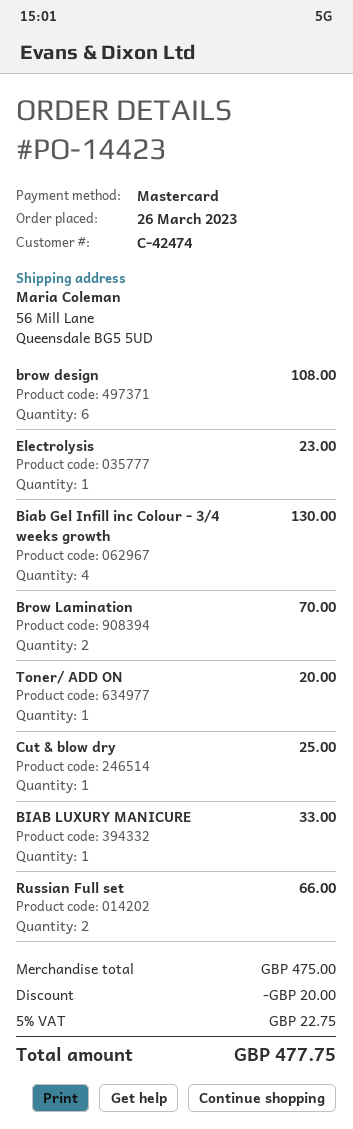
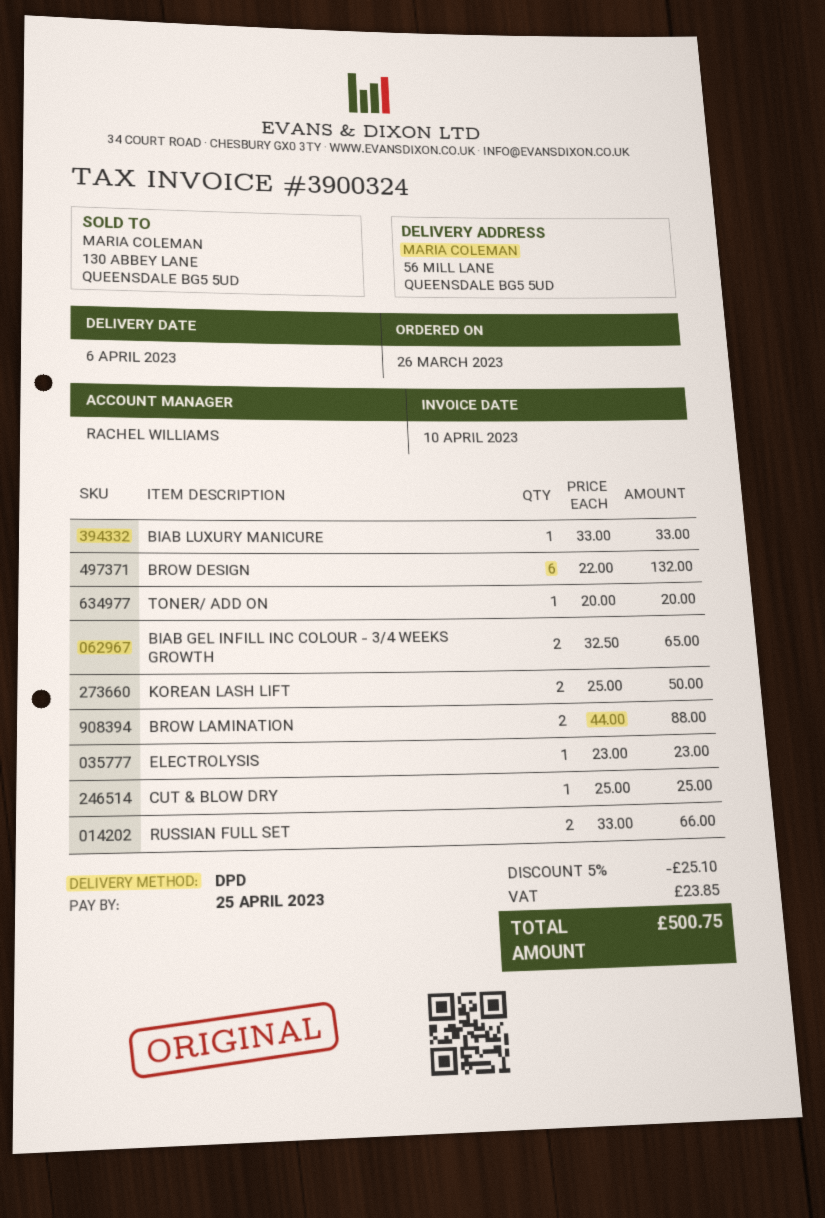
brow design: 6 for 108.00 -> 6 for 132.00
Biab Gel Infill inc Colour - 3/4 weeks growth: 4 for 130.00 -> 2 for 65.00
Brow Lamination: 2 for 70.00 -> 2 for 88.00
KOREAN LASH LIFT: none -> 2 for 50.00
discount: 20.00 -> 25.10
tax: 22.75 -> 23.85
total: 477.75 -> 500.75

